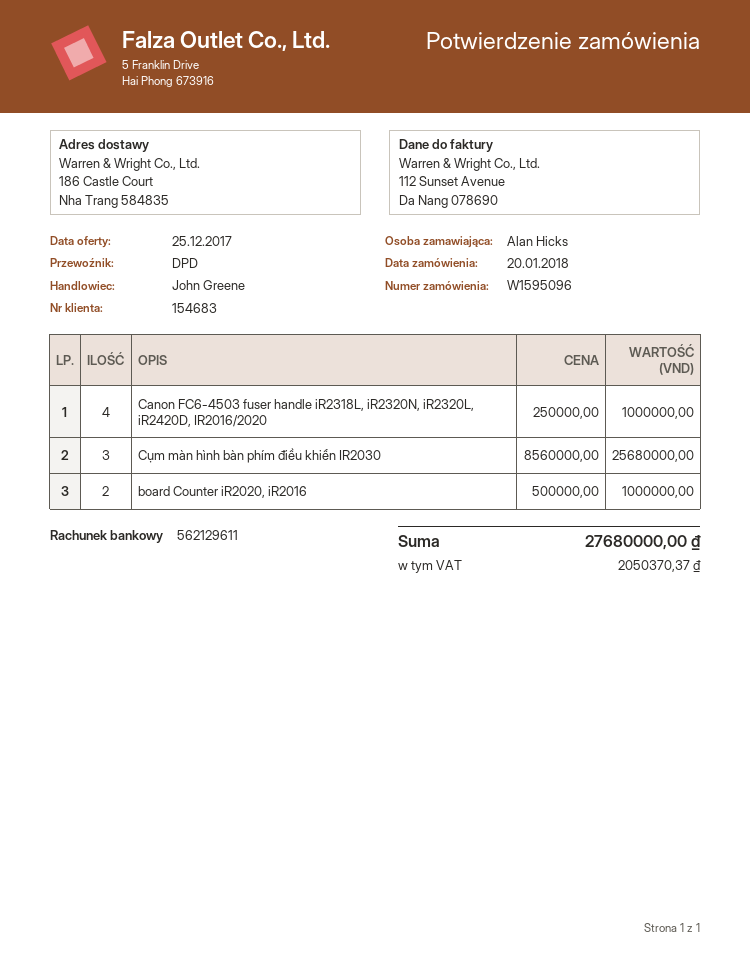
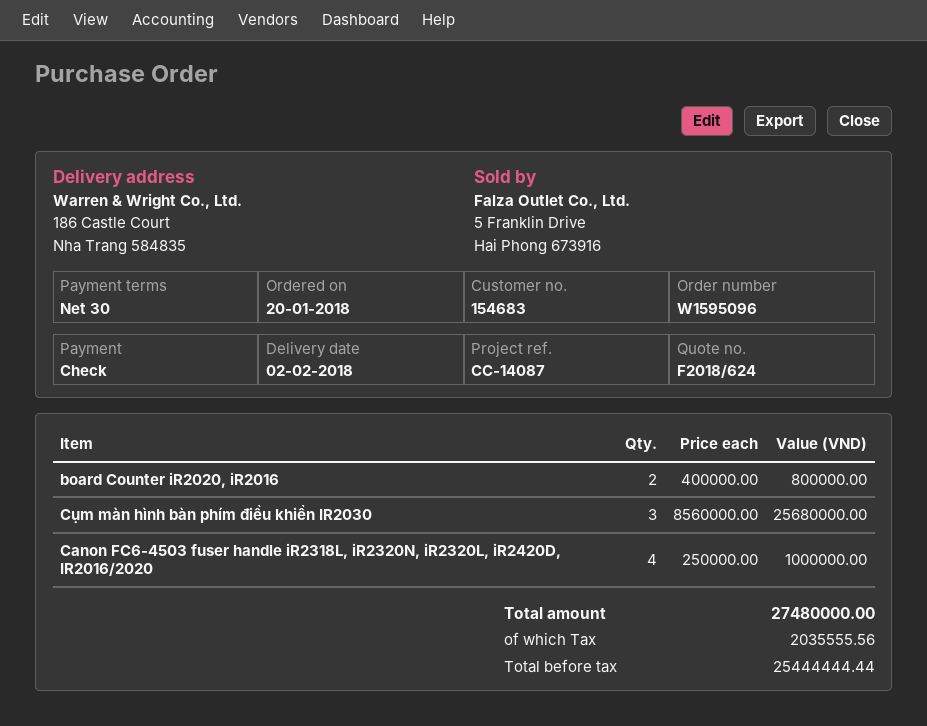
board Counter iR2020, iR2016: 2 x 500000.00 = 1000000.00 -> 2 x 400000.00 = 800000.00
tax: 2050370.37 -> 2035555.56
total: 27680000.00 -> 27480000.00

